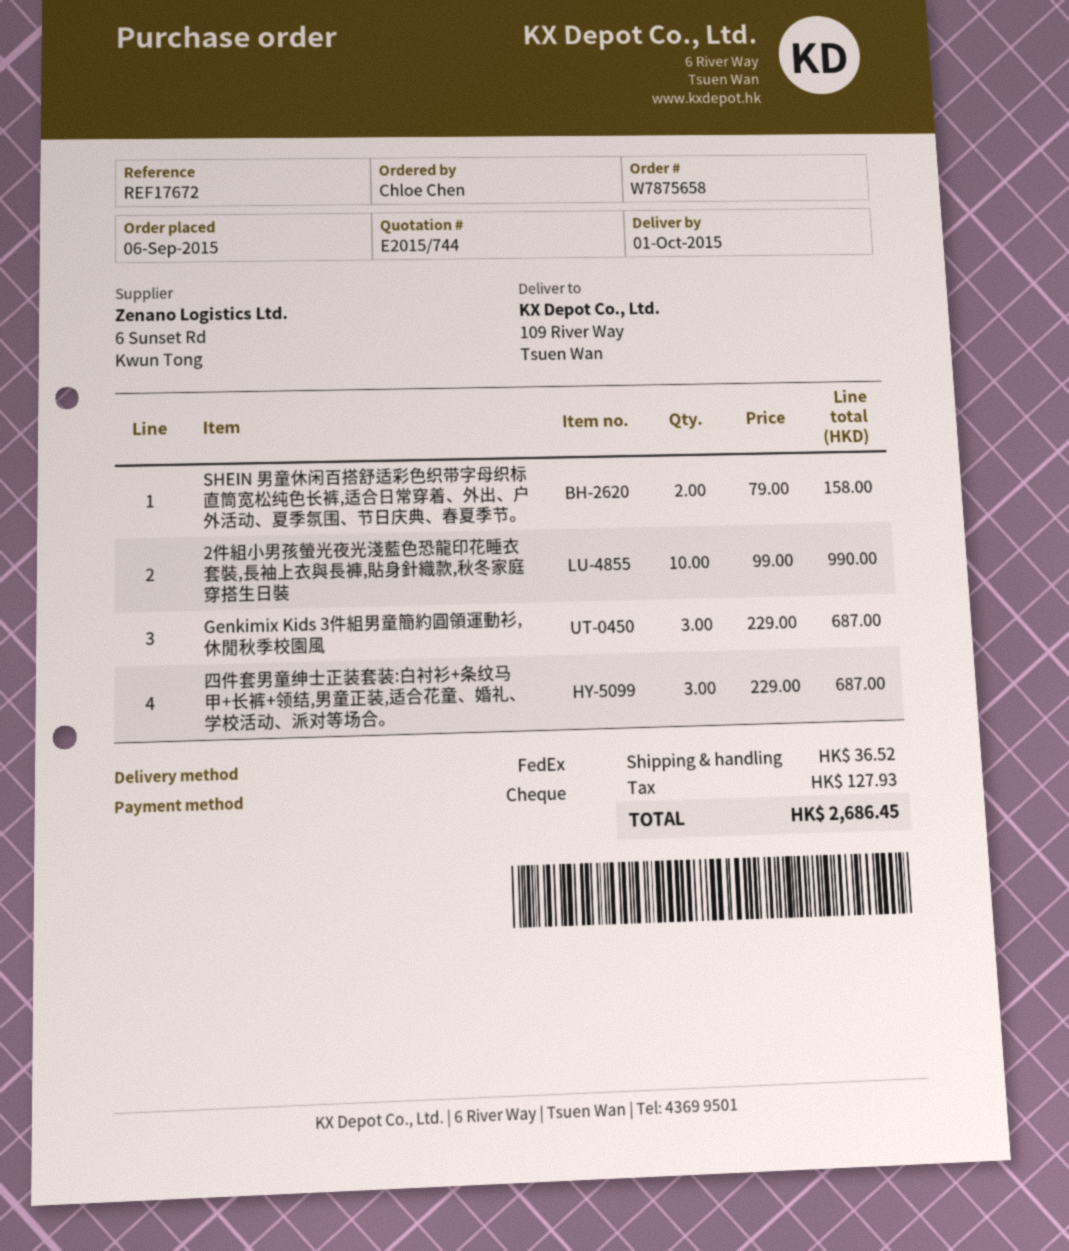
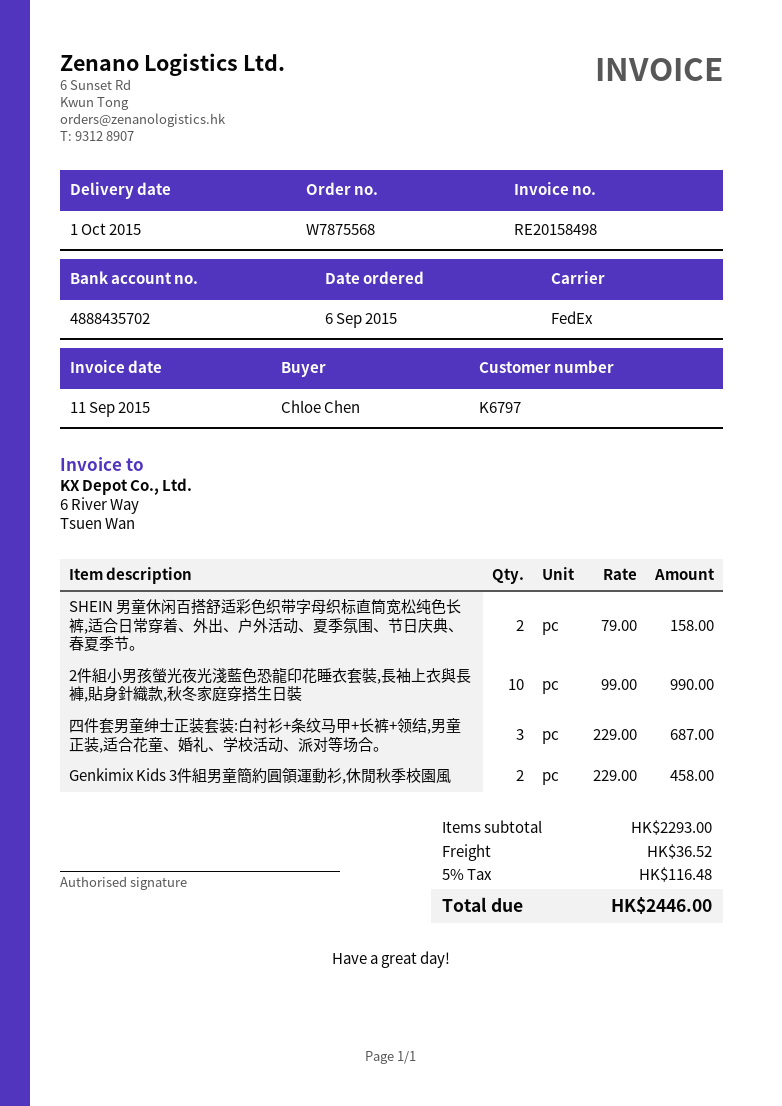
order number: W7875658 -> W7875568
Genkimix Kids 3件組男童簡約圓領運動衫,休閒秋季校園風: 3 x 229.00 = 687.00 -> 2 x 229.00 = 458.00
tax: 127.93 -> 116.48
total: 2686.45 -> 2446.00

